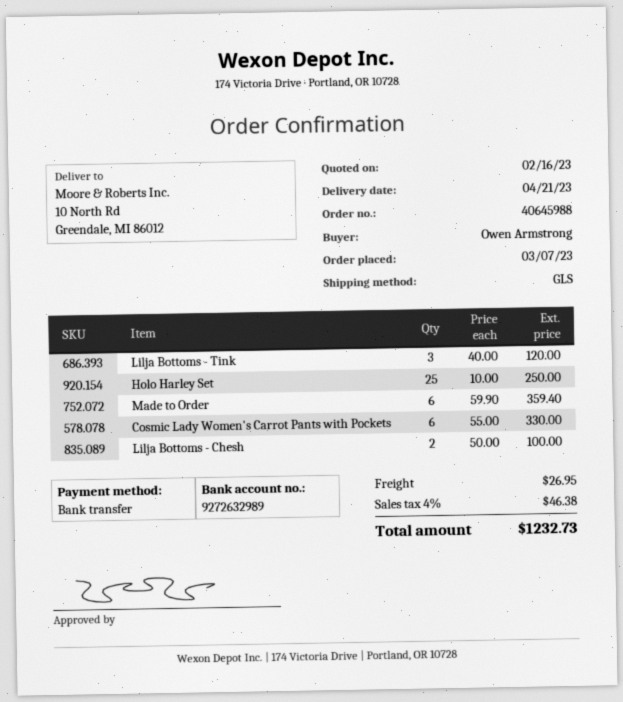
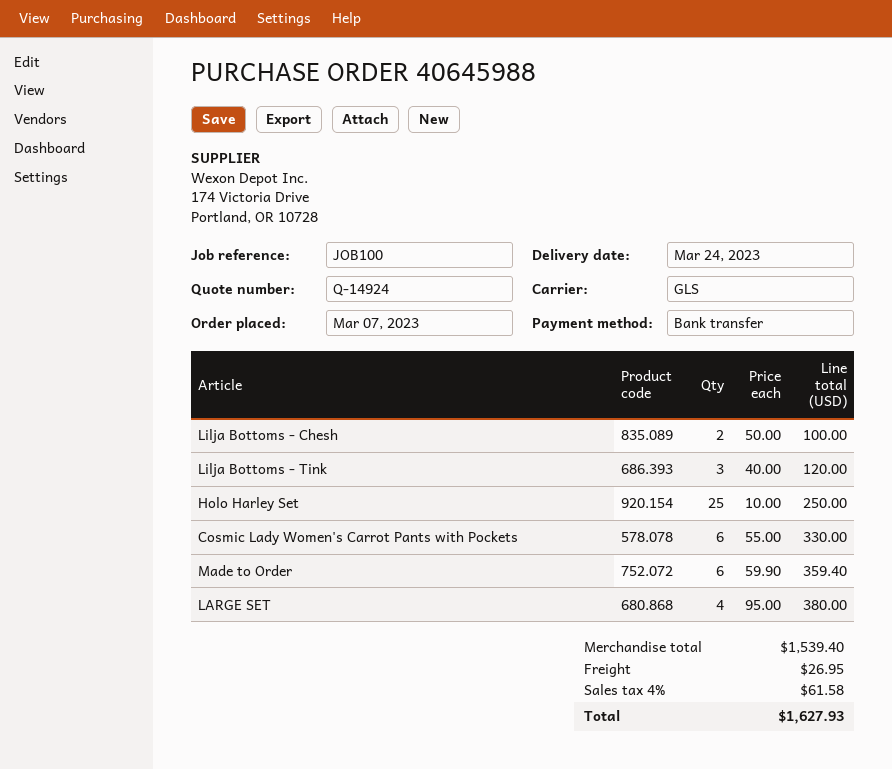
delivery date: 2023-04-21 -> 2023-03-24
LARGE SET: none -> 4 x 95.00 = 380.00
tax: 4% = 46.38 -> 4% = 61.58
total: 1232.73 -> 1627.93

